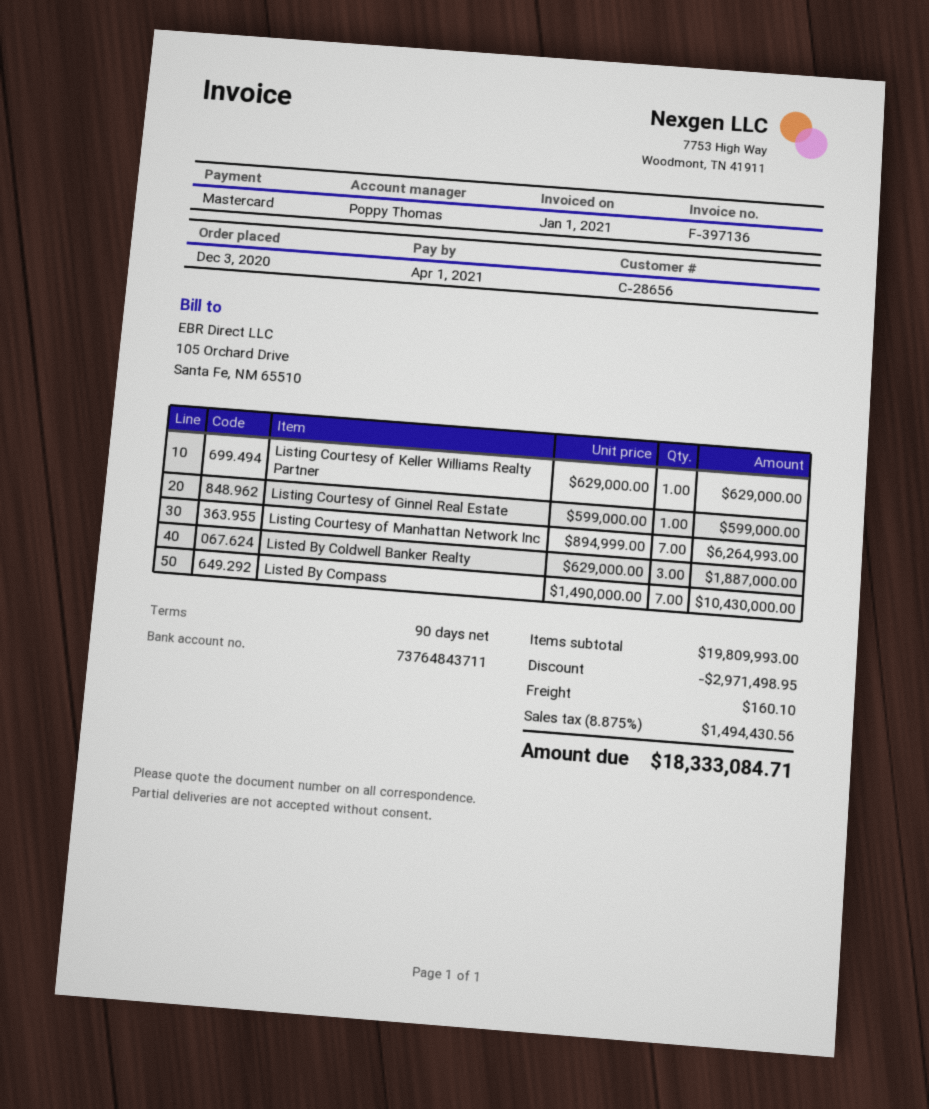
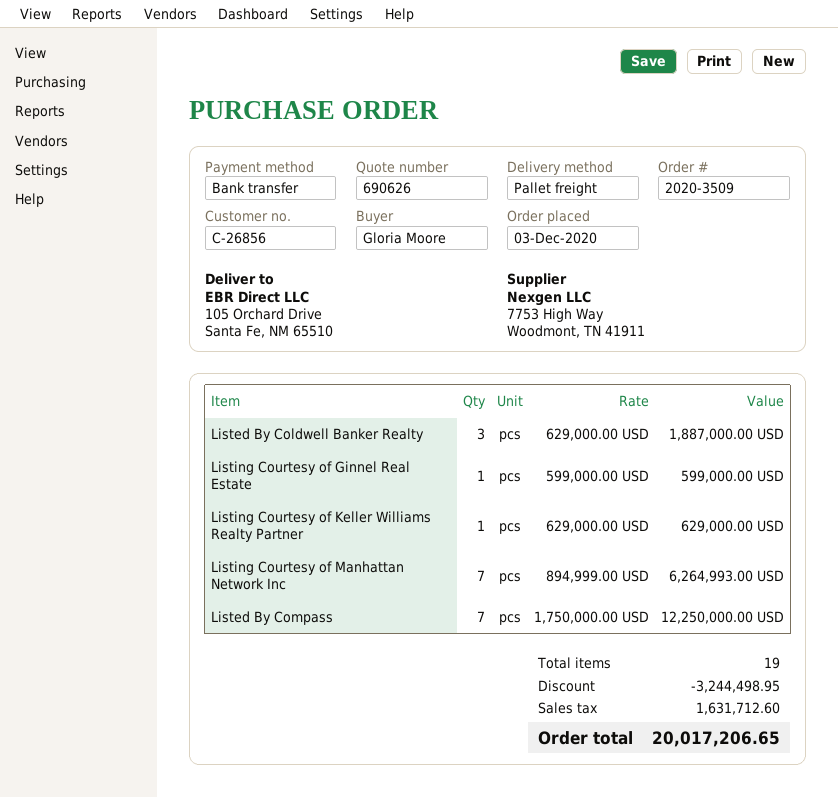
customer number: C-28656 -> C-26856
payment method: Mastercard -> bank transfer
Listed By Compass: 7 x 1490000.00 = 10430000.00 -> 7 x 1750000.00 = 12250000.00
discount: 2971498.95 -> 3244498.95
shipping: 160.10 -> none
tax: 1494430.56 -> 1631712.60
total: 18333084.71 -> 20017206.65

